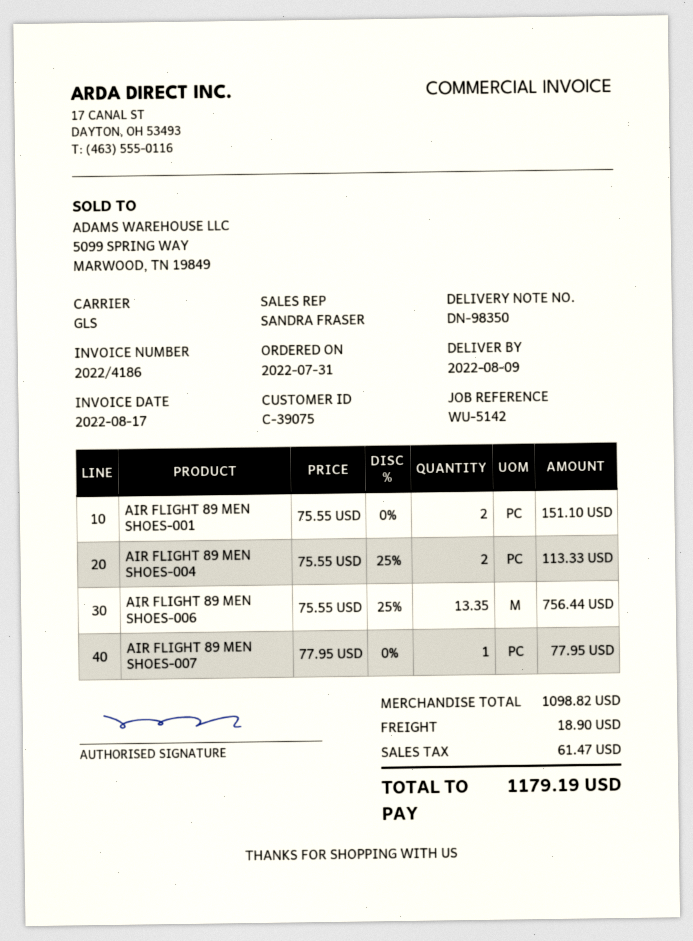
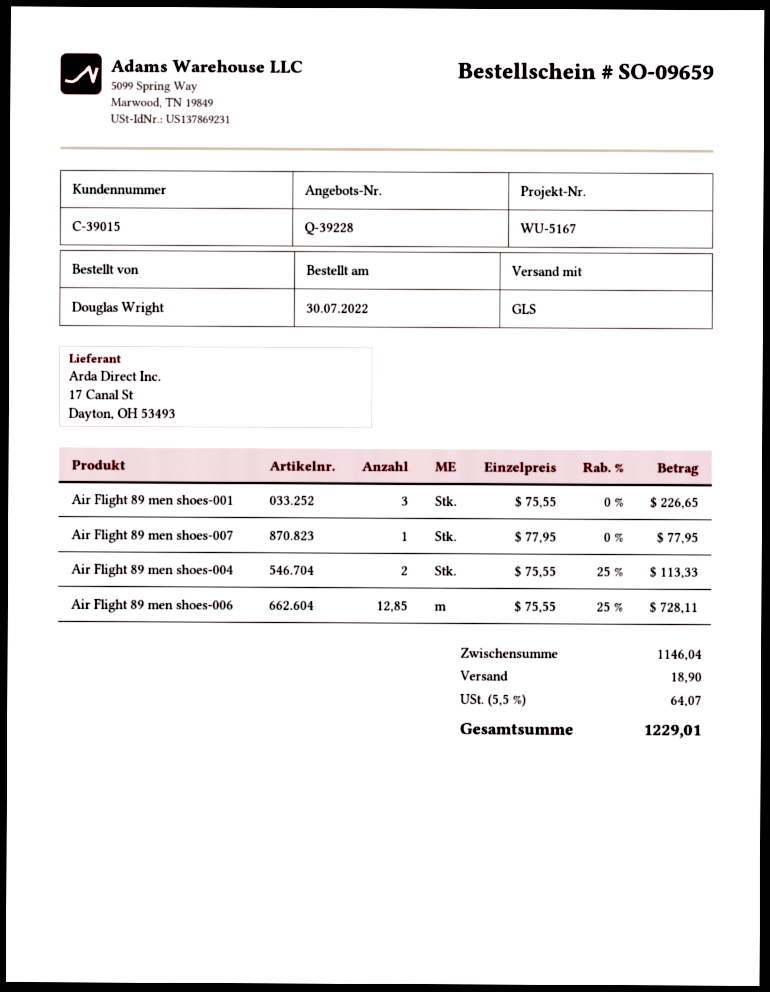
order date: 2022-07-31 -> 2022-07-30
customer number: C-39075 -> C-39015
reference: WU-5142 -> WU-5167
AIR FLIGHT 89 MEN SHOES-001: 2 x 75.55 = 151.10 -> 3 x 75.55 = 226.65
AIR FLIGHT 89 MEN SHOES-006: 13.35 x 75.55 - 25% = 756.44 -> 12.85 x 75.55 - 25% = 728.11
subtotal: 1098.82 -> 1146.04
tax: 61.47 -> 64.07
total: 1179.19 -> 1229.01

